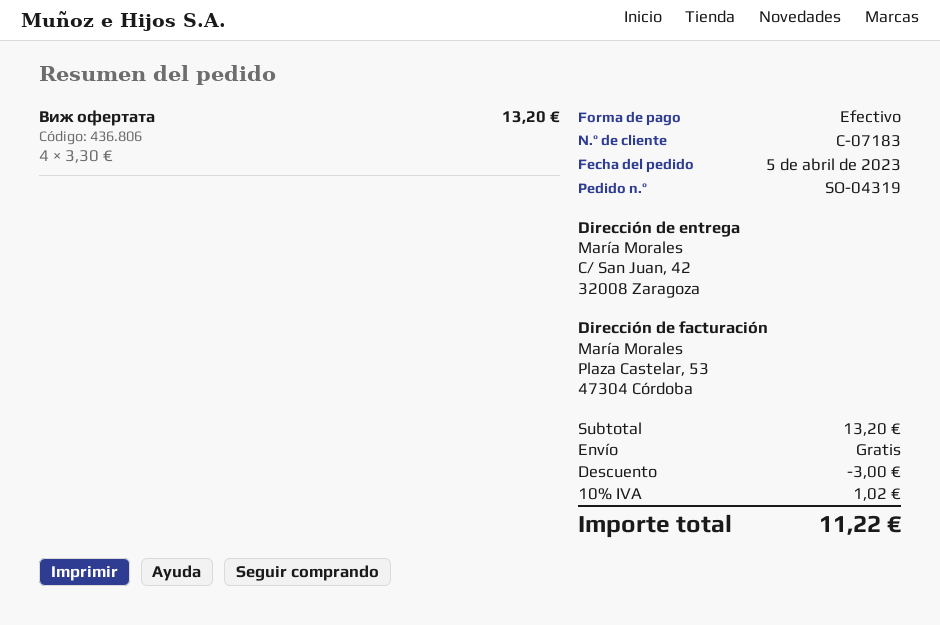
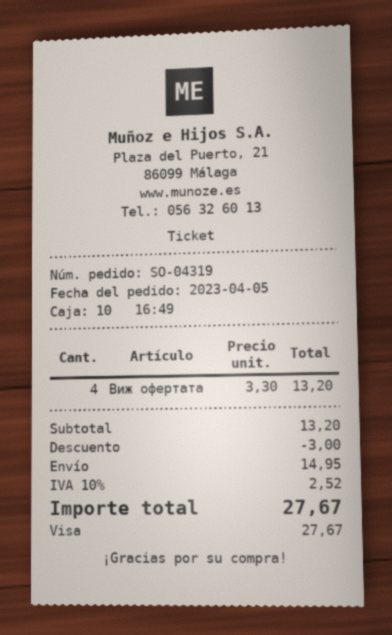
payment method: cash -> Visa
shipping: 0.00 -> 14.95
tax: 10% = 1.02 -> 10% = 2.52
total: 11.22 -> 27.67

